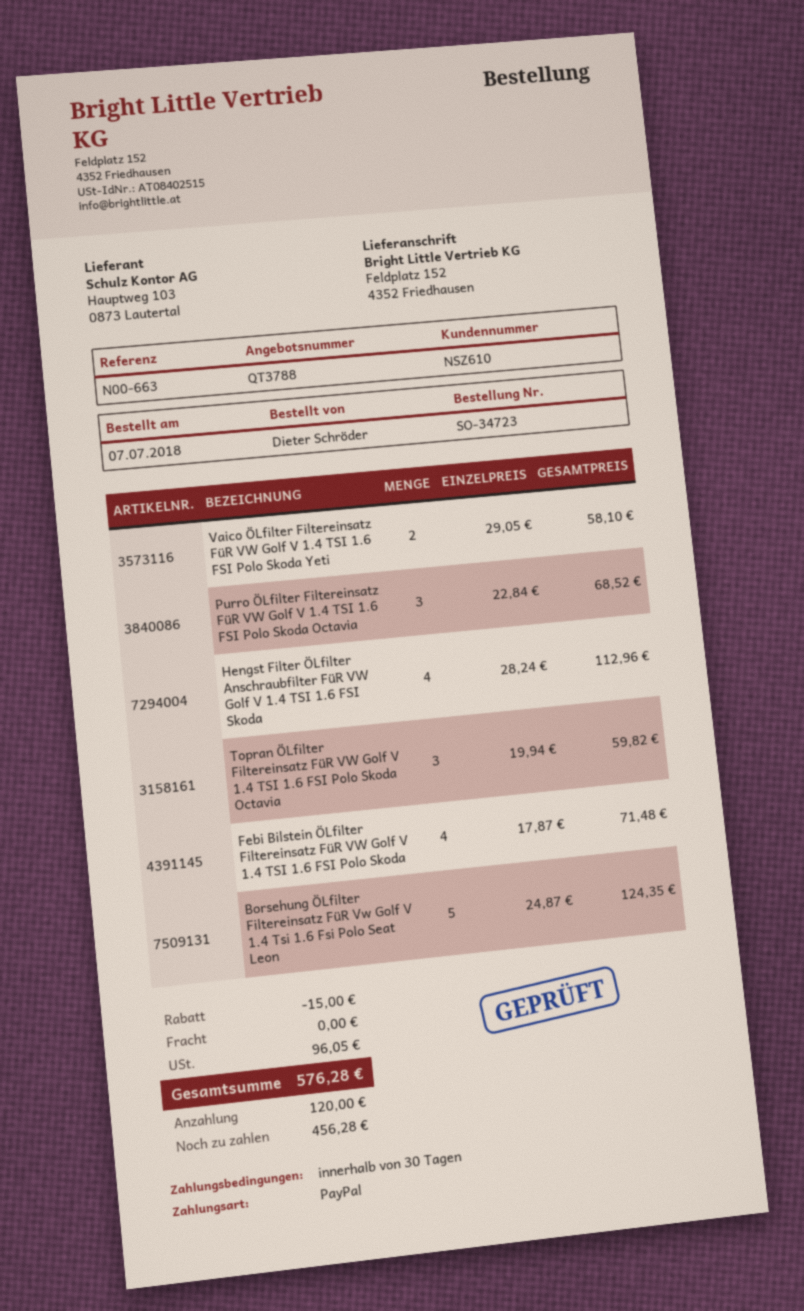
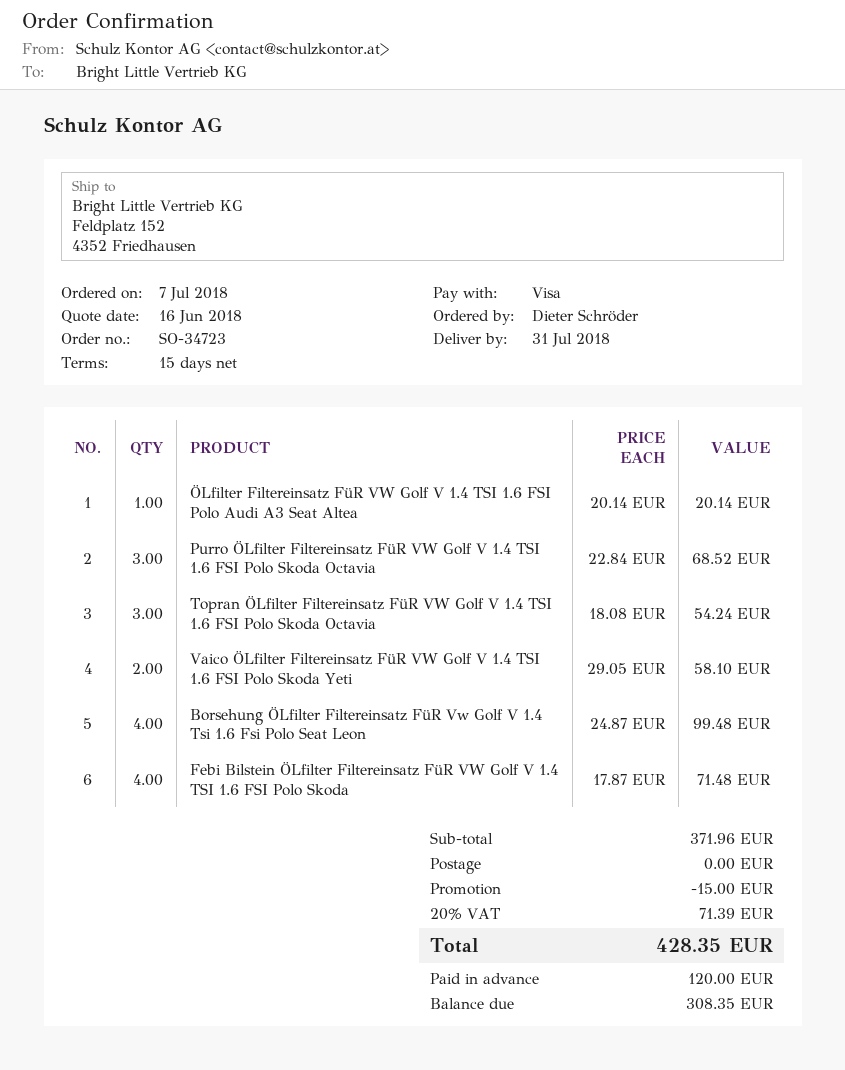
payment terms: 30 days -> 15 days
payment method: PayPal -> Visa
Hengst Filter ÖLfilter Anschraubfilter FüR VW Golf V 1.4 TSI 1.6 FSI Skoda: 4 x 28.24 = 112.96 -> none
Topran ÖLfilter Filtereinsatz FüR VW Golf V 1.4 TSI 1.6 FSI Polo Skoda Octavia: 3 x 19.94 = 59.82 -> 3 x 18.08 = 54.24
Borsehung ÖLfilter Filtereinsatz FüR Vw Golf V 1.4 Tsi 1.6 Fsi Polo Seat Leon: 5 x 24.87 = 124.35 -> 4 x 24.87 = 99.48
ÖLfilter Filtereinsatz FüR VW Golf V 1.4 TSI 1.6 FSI Polo Audi A3 Seat Altea: none -> 1 x 20.14 = 20.14
tax: 96.05 -> 71.39
total: 576.28 -> 428.35
balance: 456.28 -> 308.35

